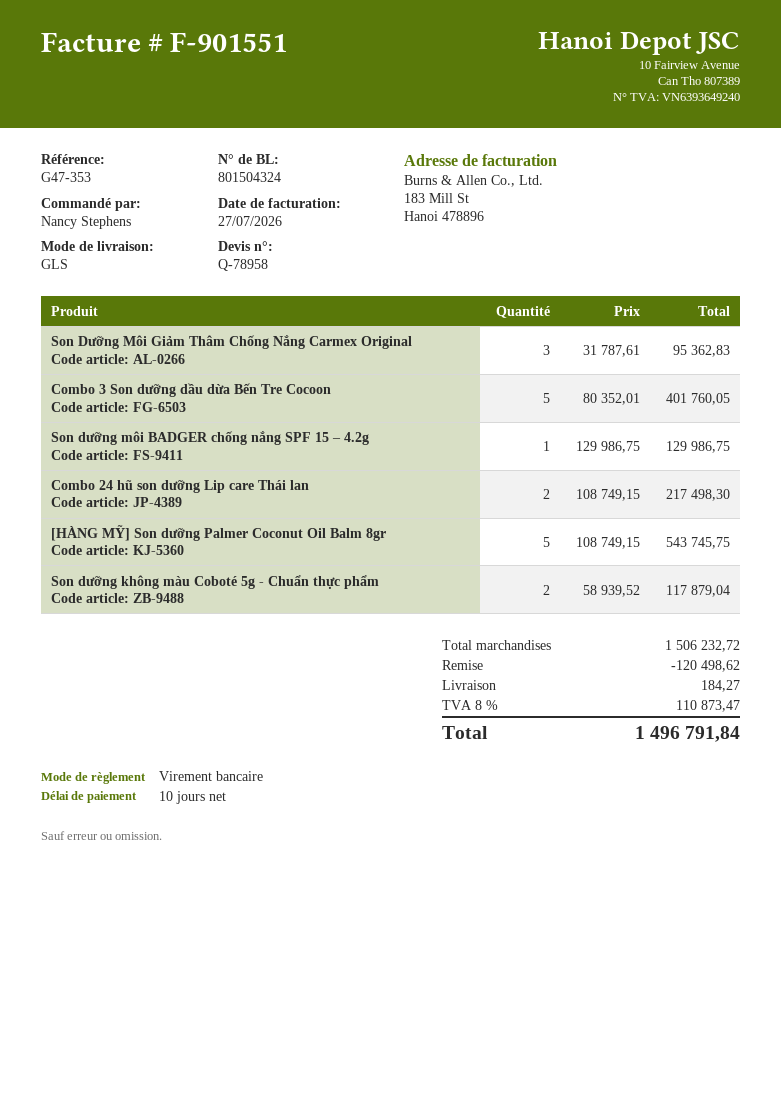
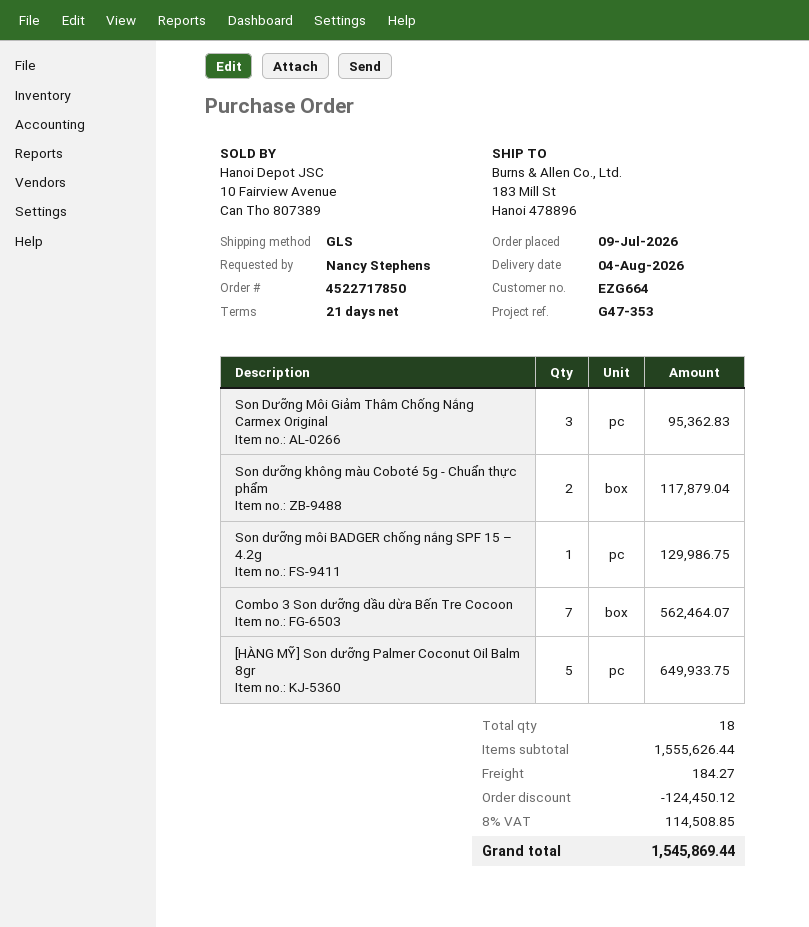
payment terms: 10 days -> 21 days
Combo 3 Son dưỡng dầu dừa Bến Tre Cocoon: 5 for 401760.05 -> 7 for 562464.07
Combo 24 hũ son dưỡng Lip care Thái lan: 2 for 217498.30 -> none
[HÀNG MỸ] Son dưỡng Palmer Coconut Oil Balm 8gr: 5 for 543745.75 -> 5 for 649933.75
subtotal: 1506232.72 -> 1555626.44
discount: 120498.62 -> 124450.12
tax: 8% = 110873.47 -> 8% = 114508.85
total: 1496791.84 -> 1545869.44

